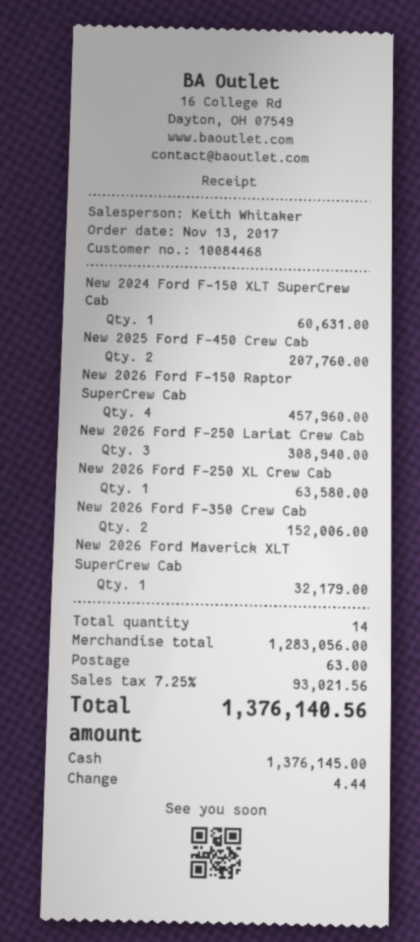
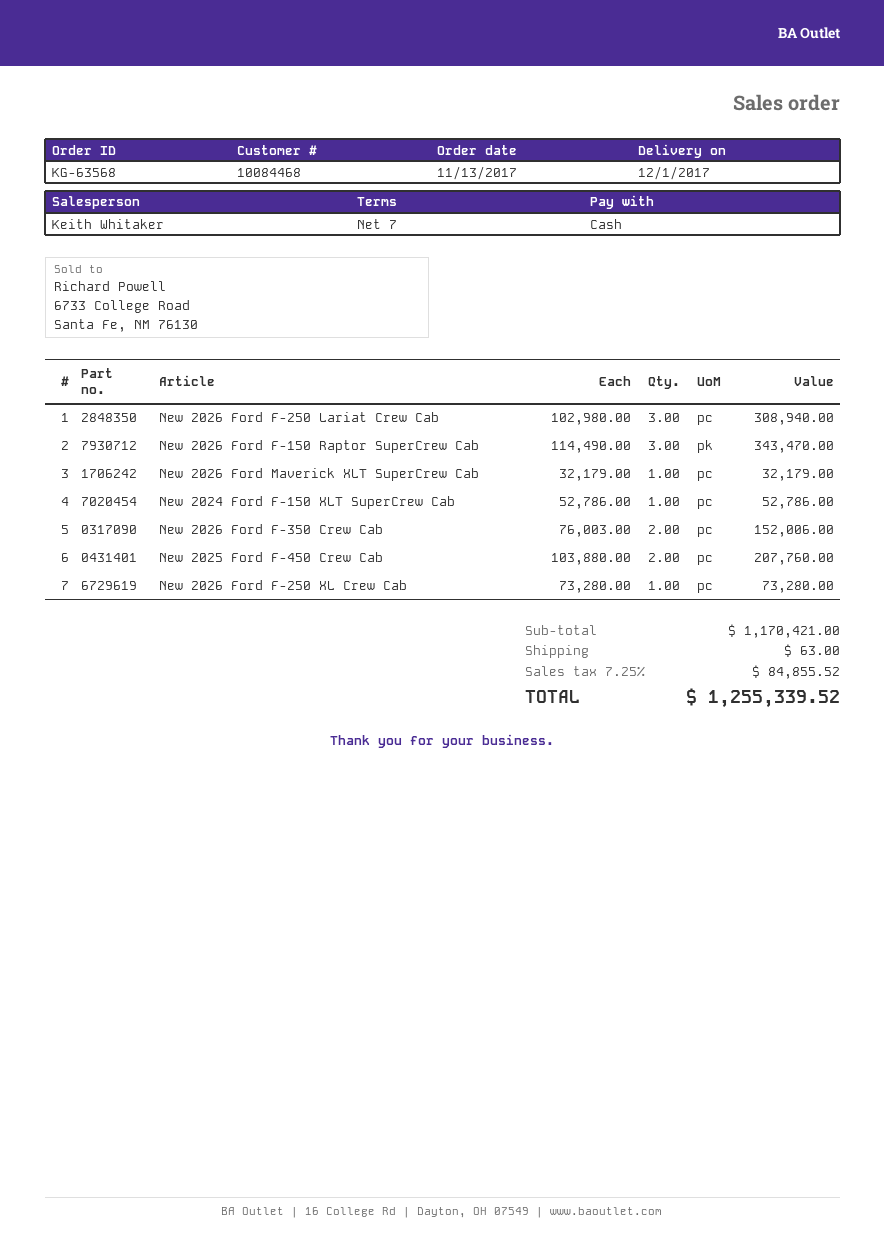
New 2024 Ford F-150 XLT SuperCrew Cab: 1 for 60631.00 -> 1 for 52786.00
New 2026 Ford F-150 Raptor SuperCrew Cab: 4 for 457960.00 -> 3 for 343470.00
New 2026 Ford F-250 XL Crew Cab: 1 for 63580.00 -> 1 for 73280.00
subtotal: 1283056.00 -> 1170421.00
tax: 7.25% = 93021.56 -> 7.25% = 84855.52
total: 1376140.56 -> 1255339.52

